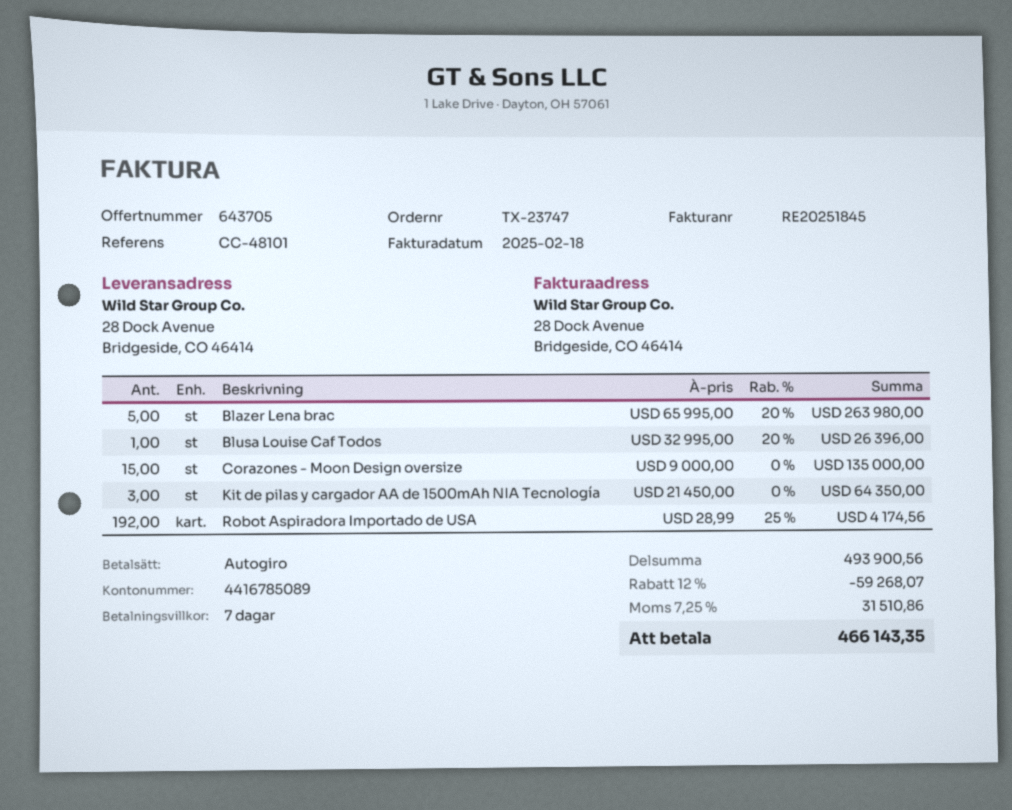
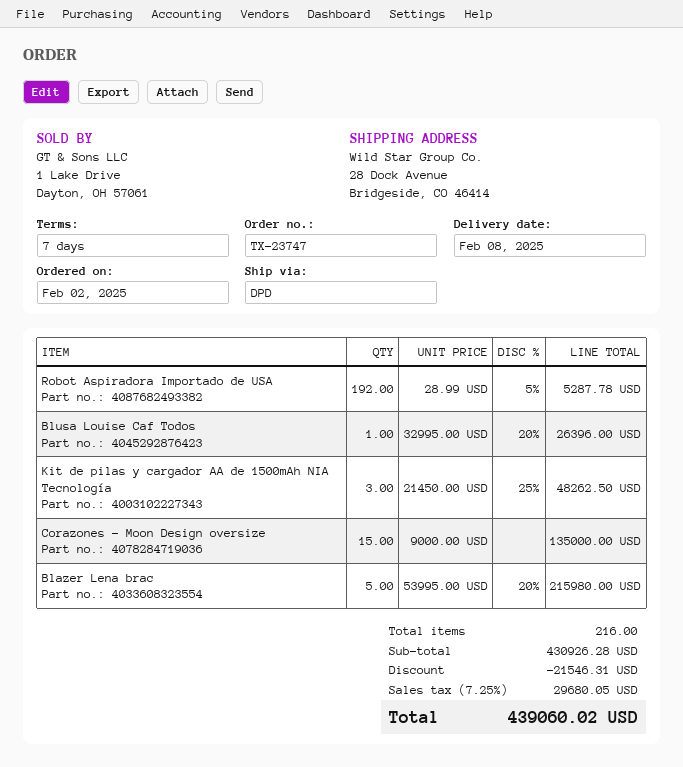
Blazer Lena brac: 5 x 65995.00 - 20% = 263980.00 -> 5 x 53995.00 - 20% = 215980.00
Kit de pilas y cargador AA de 1500mAh NIA Tecnología: 3 x 21450.00 = 64350.00 -> 3 x 21450.00 - 25% = 48262.50
Robot Aspiradora Importado de USA: 192 x 28.99 - 25% = 4174.56 -> 192 x 28.99 - 5% = 5287.78
subtotal: 493900.56 -> 430926.28
discount: 59268.07 -> 21546.31
tax: 7.25% = 31510.86 -> 7.25% = 29680.05
total: 466143.35 -> 439060.02

